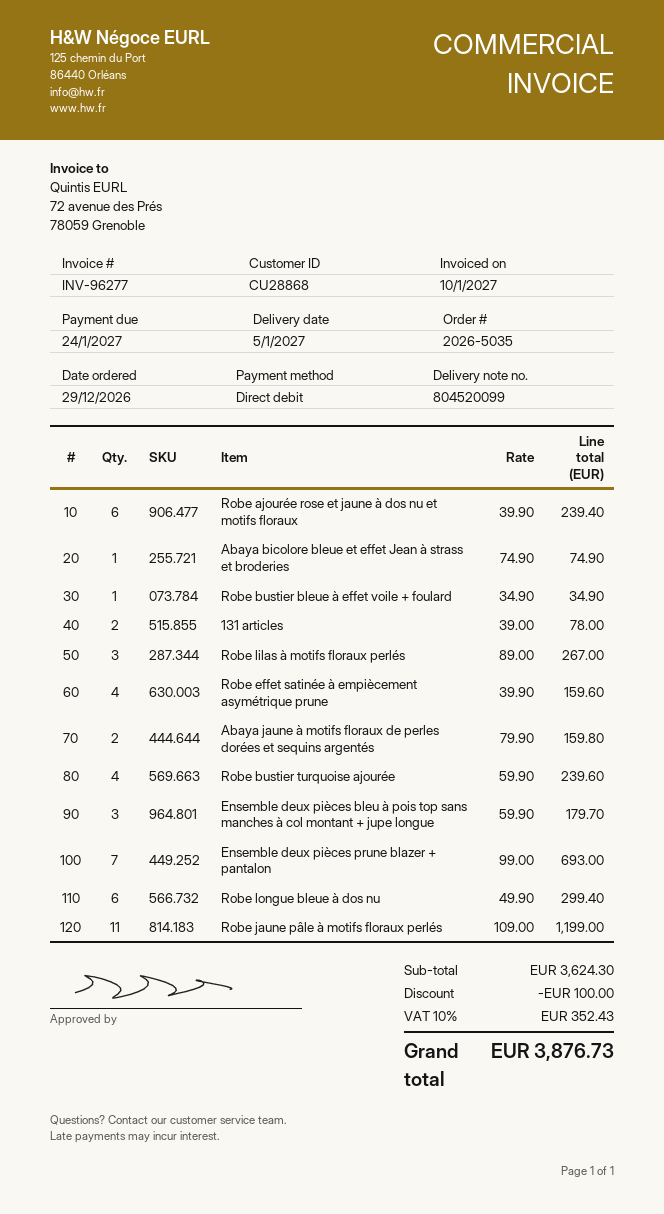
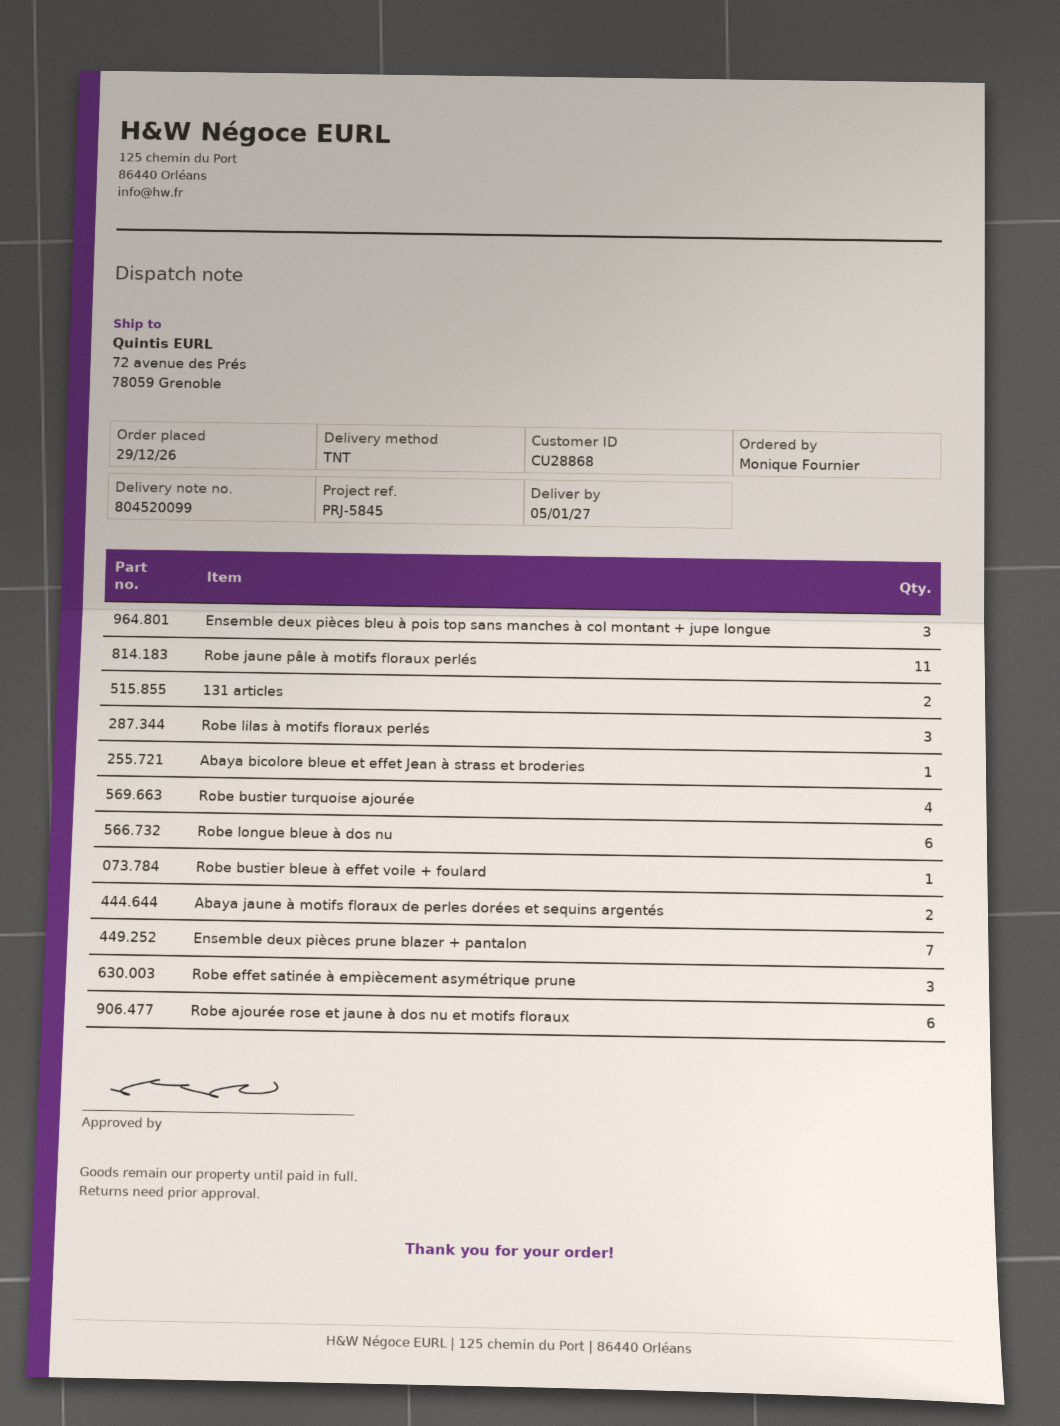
Robe effet satinée à empiècement asymétrique prune: 4 -> 3

